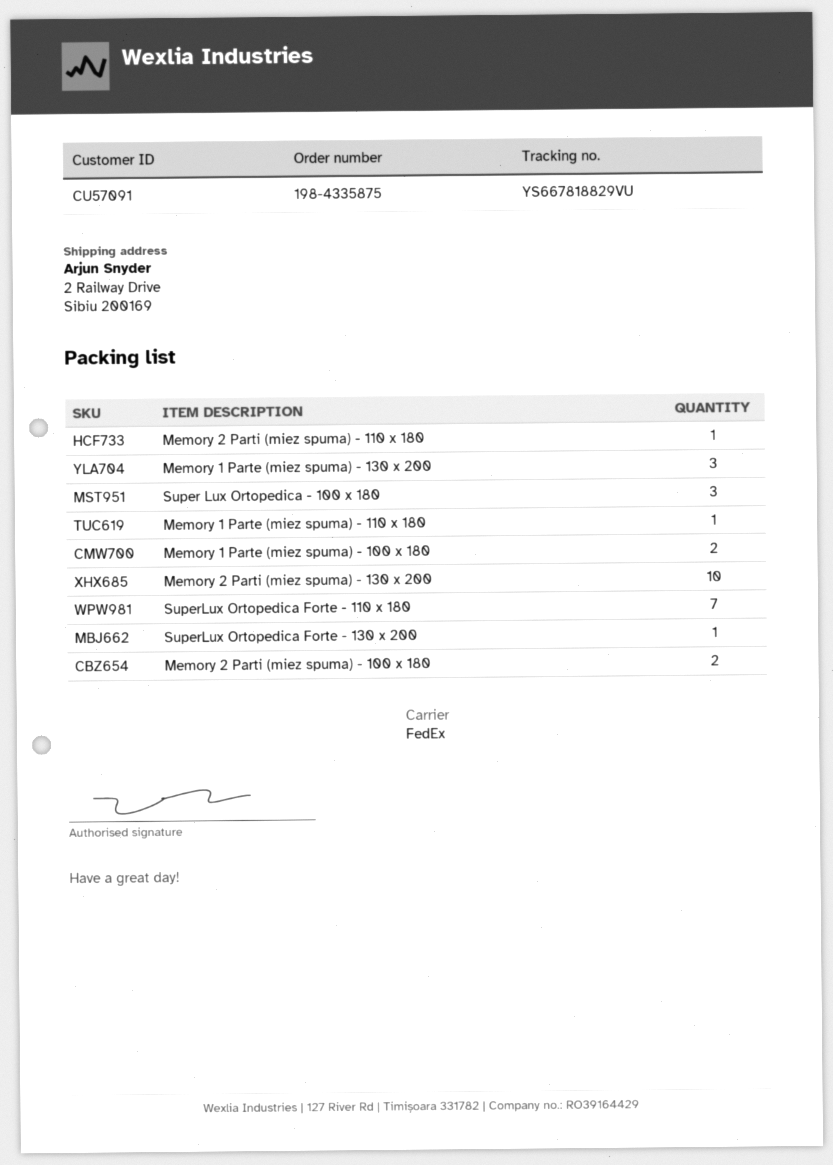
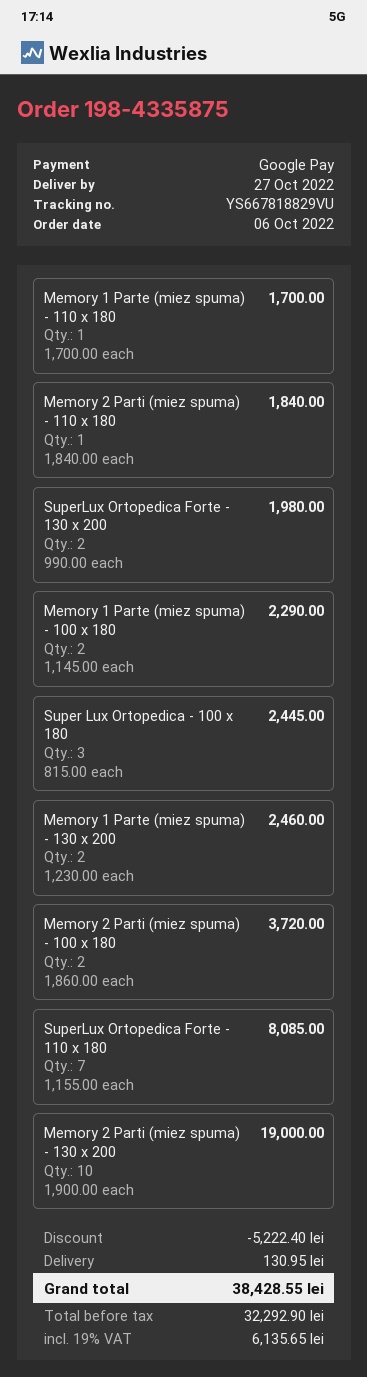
Memory 1 Parte (miez spuma) - 130 x 200: 3 -> 2
SuperLux Ortopedica Forte - 130 x 200: 1 -> 2

